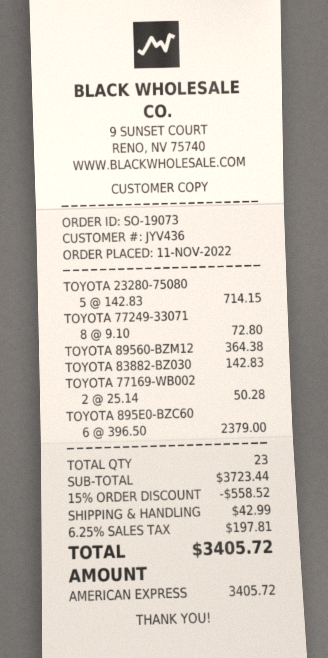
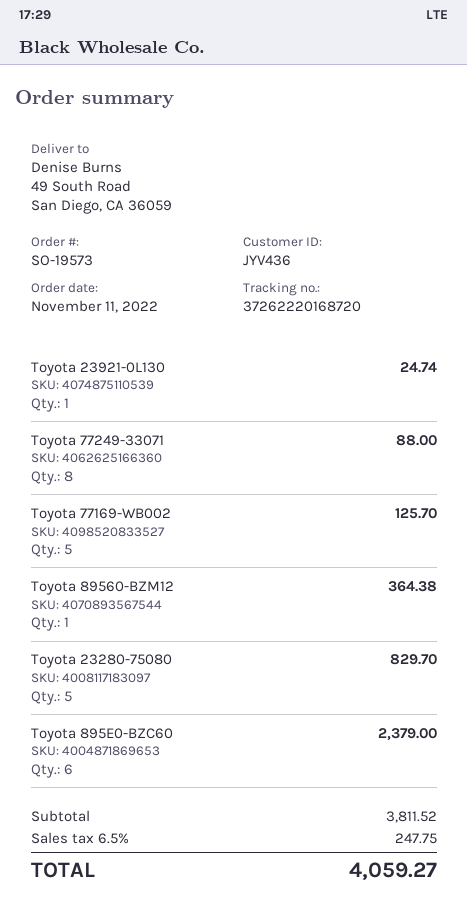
order number: SO-19073 -> SO-19573
TOYOTA 23280-75080: 5 for 714.15 -> 5 for 829.70
TOYOTA 77249-33071: 8 for 72.80 -> 8 for 88.00
TOYOTA 83882-BZ030: 1 for 142.83 -> none
TOYOTA 77169-WB002: 2 for 50.28 -> 5 for 125.70
Toyota 23921-0L130: none -> 1 for 24.74
subtotal: 3723.44 -> 3811.52
discount: 15% = 558.52 -> none
shipping: 42.99 -> none
tax: 6.25% = 197.81 -> 6.5% = 247.75
total: 3405.72 -> 4059.27

